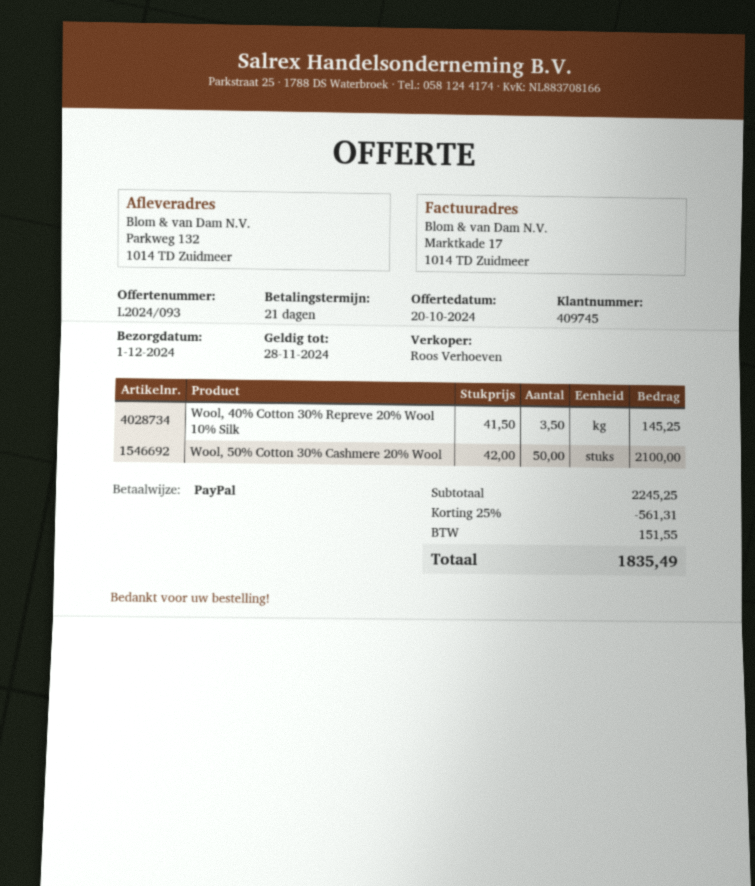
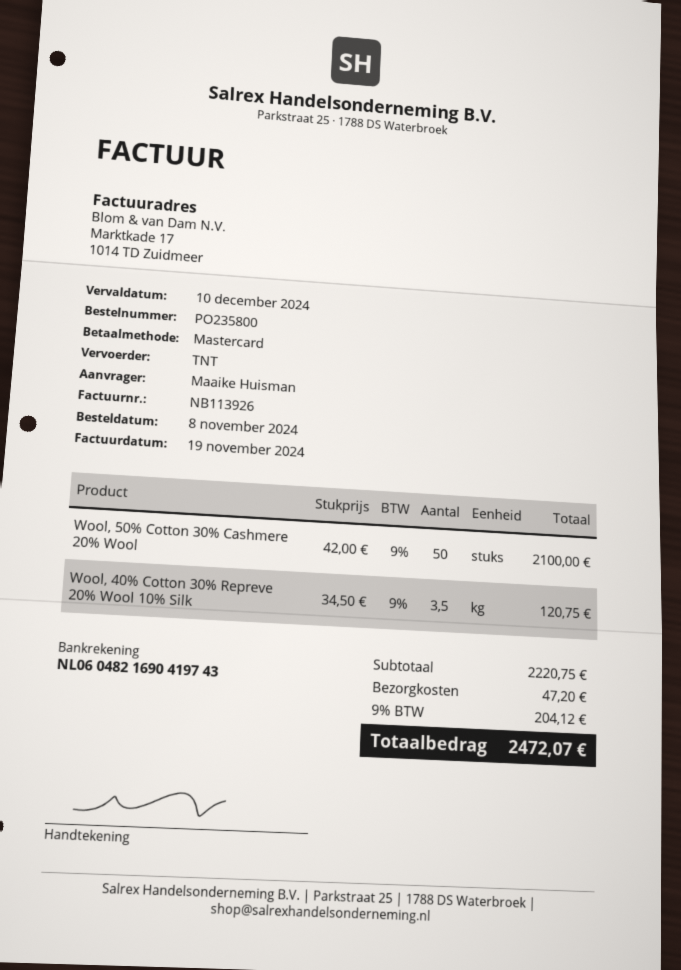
payment method: PayPal -> Mastercard
Wool, 40% Cotton 30% Repreve 20% Wool 10% Silk: 3.5 x 41.50 = 145.25 -> 3.5 x 34.50 = 120.75
subtotal: 2245.25 -> 2220.75
discount: 25% = 561.31 -> none
shipping: none -> 47.20
tax: 151.55 -> 204.12
total: 1835.49 -> 2472.07

